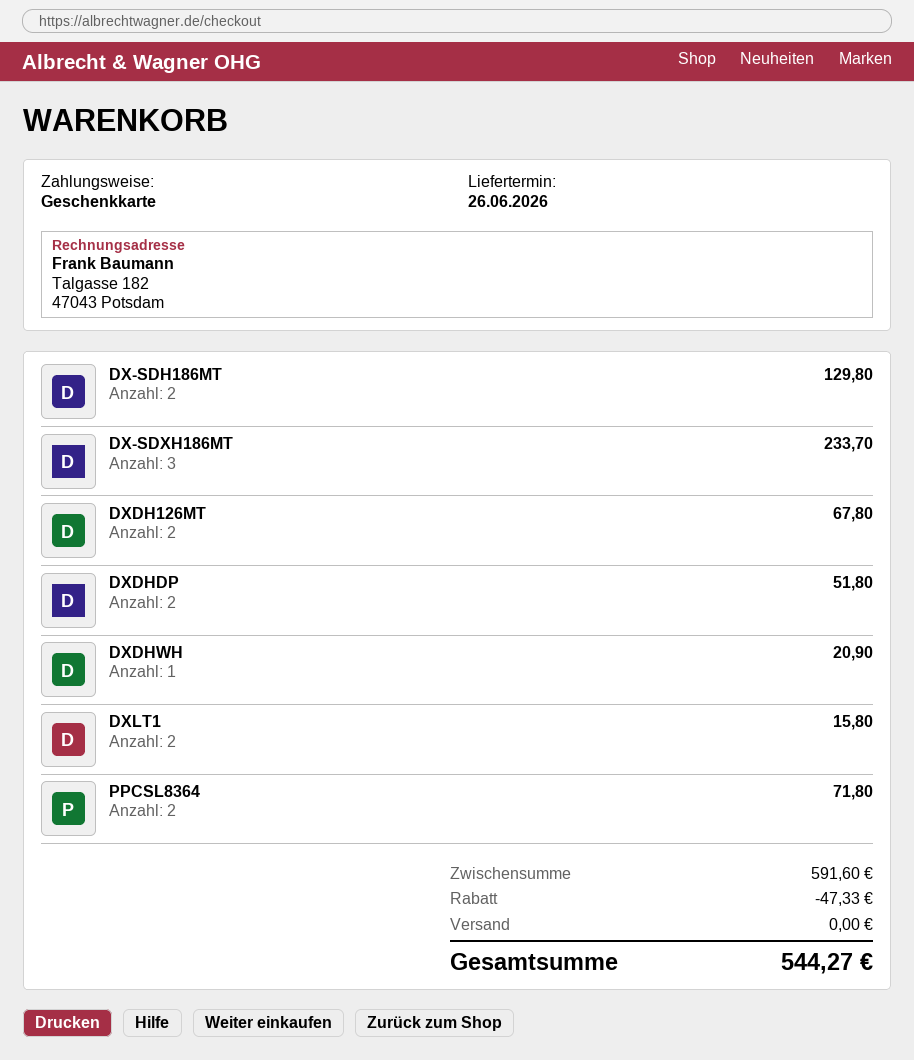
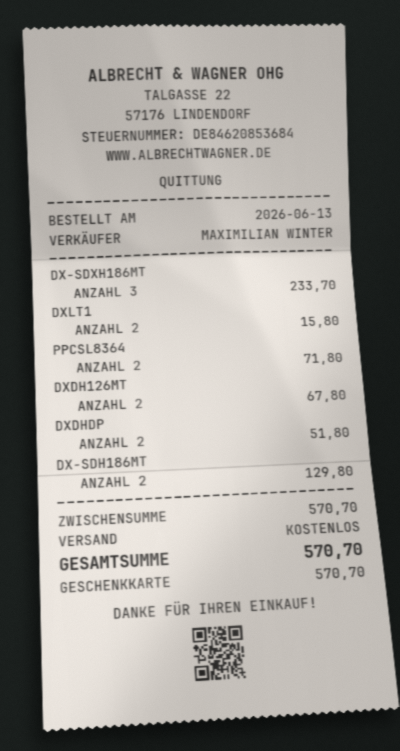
DXDHWH: 1 for 20.90 -> none
subtotal: 591.60 -> 570.70
discount: 47.33 -> none
total: 544.27 -> 570.70

